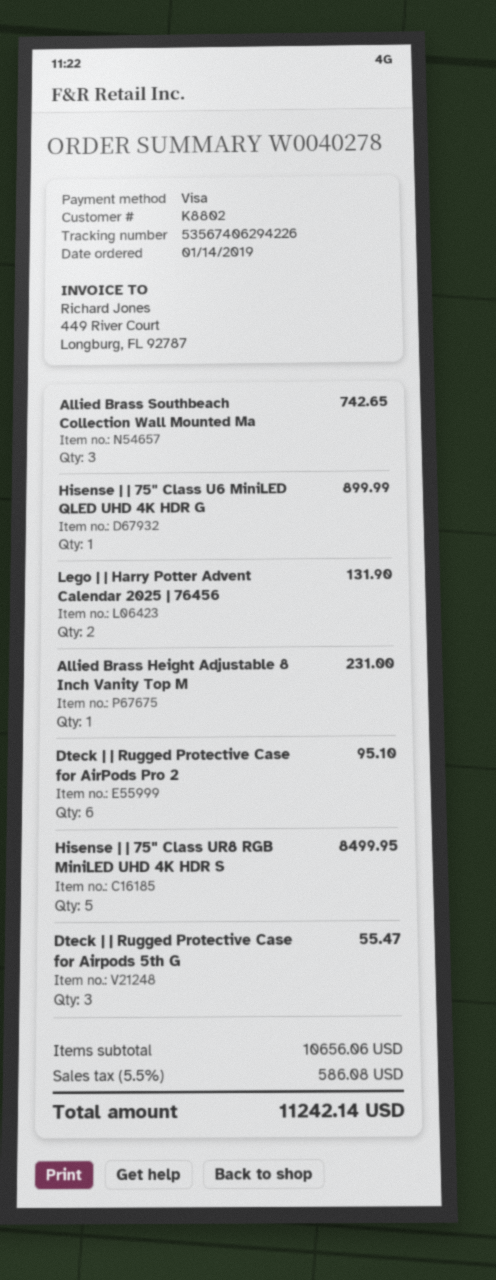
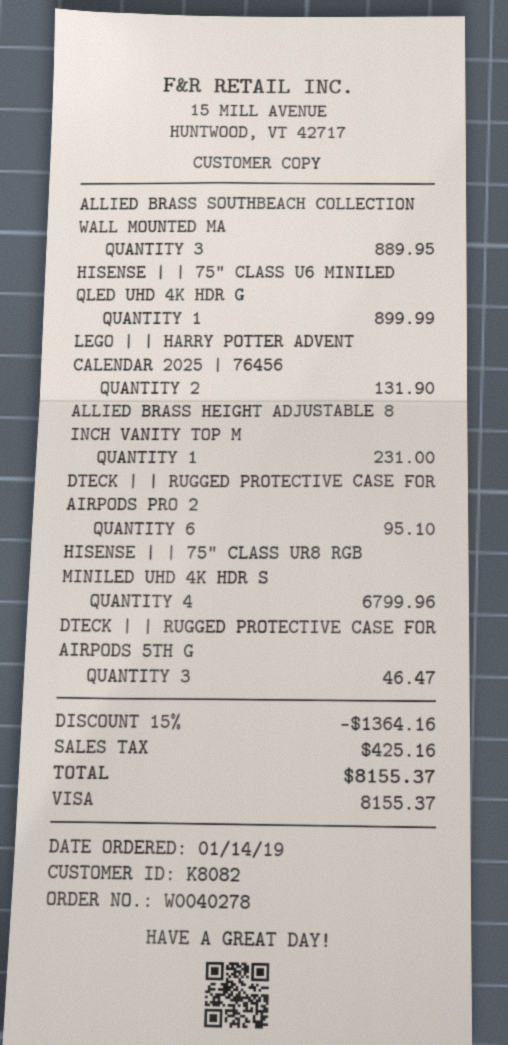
customer number: K8802 -> K8082
Allied Brass Southbeach Collection Wall Mounted Ma: 3 for 742.65 -> 3 for 889.95
Hisense | | 75" Class UR8 RGB MiniLED UHD 4K HDR S: 5 for 8499.95 -> 4 for 6799.96
Dteck | | Rugged Protective Case for Airpods 5th G: 3 for 55.47 -> 3 for 46.47
discount: none -> 15% = 1364.16
tax: 586.08 -> 425.16
total: 11242.14 -> 8155.37

